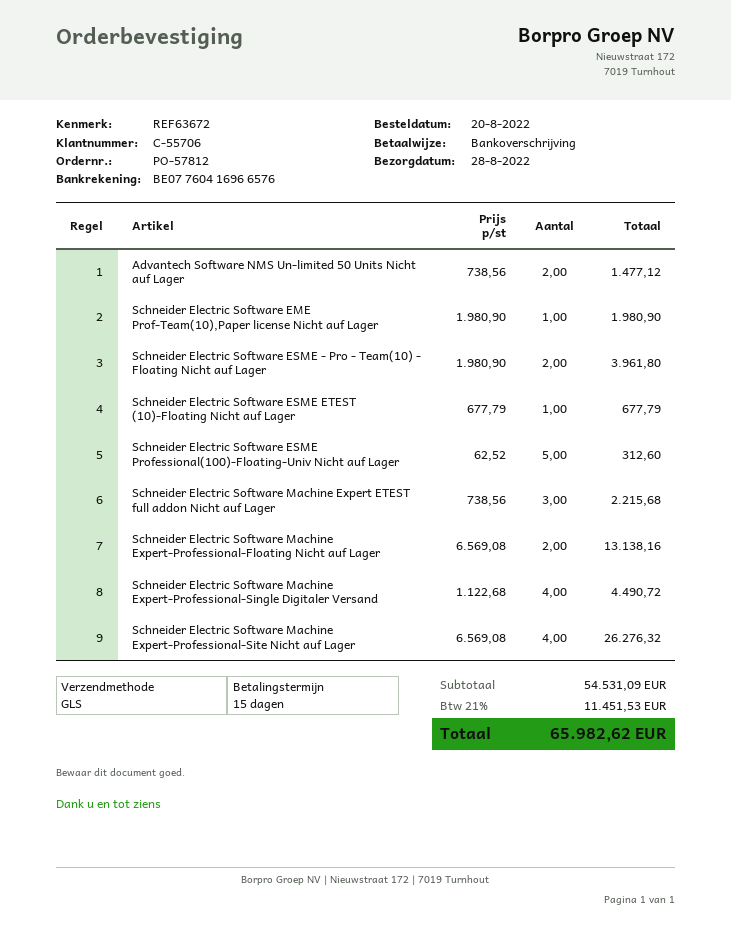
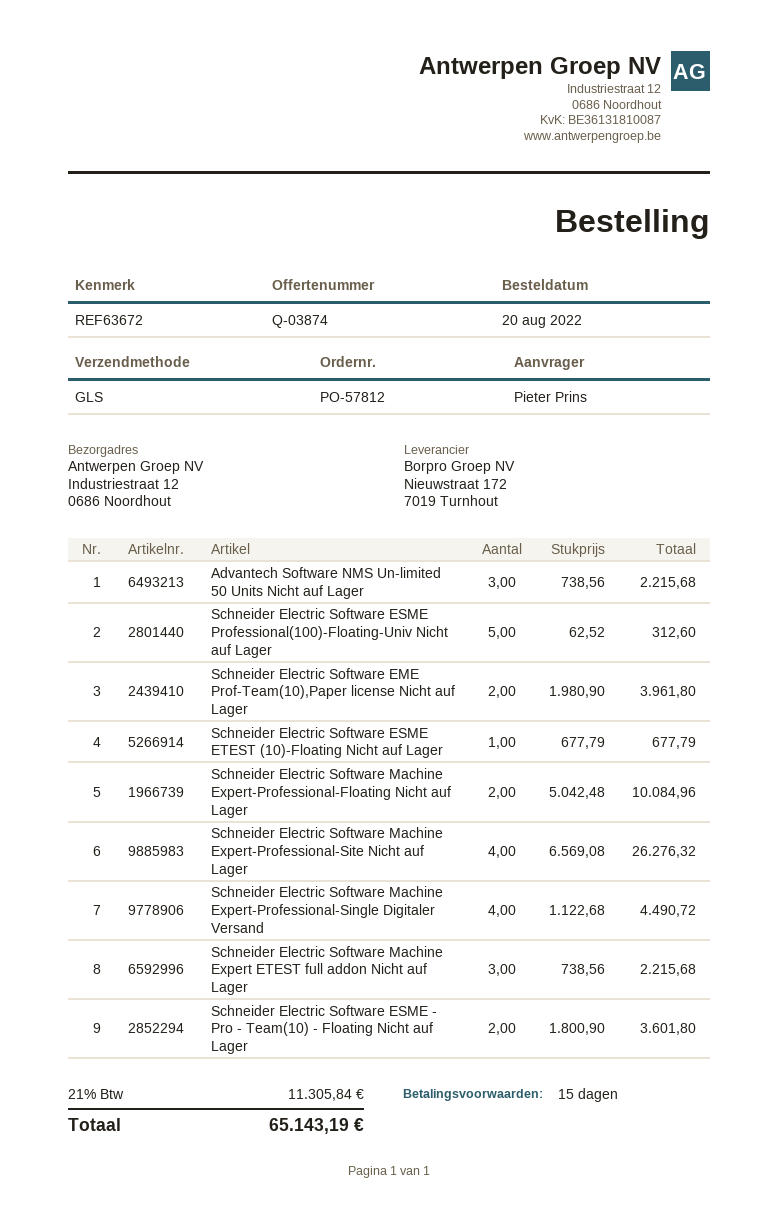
Advantech Software NMS Un-limited 50 Units Nicht auf Lager: 2 x 738.56 = 1477.12 -> 3 x 738.56 = 2215.68
Schneider Electric Software EME Prof-Team(10),Paper license Nicht auf Lager: 1 x 1980.90 = 1980.90 -> 2 x 1980.90 = 3961.80
Schneider Electric Software ESME - Pro - Team(10) - Floating Nicht auf Lager: 2 x 1980.90 = 3961.80 -> 2 x 1800.90 = 3601.80
Schneider Electric Software Machine Expert-Professional-Floating Nicht auf Lager: 2 x 6569.08 = 13138.16 -> 2 x 5042.48 = 10084.96
tax: 21% = 11451.53 -> 21% = 11305.84
total: 65982.62 -> 65143.19

